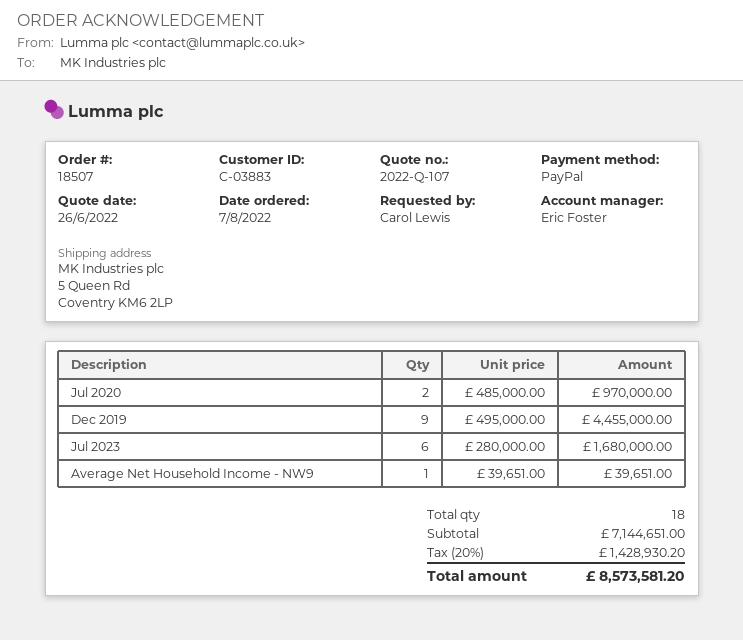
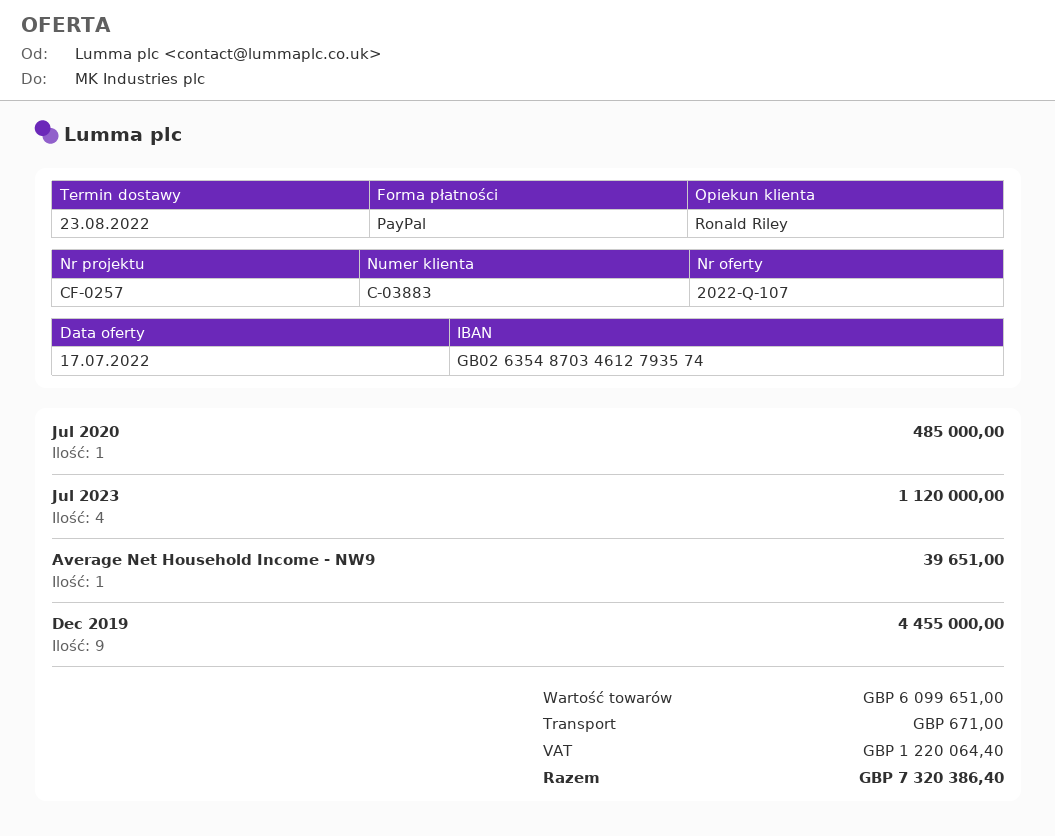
quote date: 2022-06-26 -> 2022-07-17
sales rep: Eric Foster -> Ronald Riley
Jul 2020: 2 for 970000.00 -> 1 for 485000.00
Jul 2023: 6 for 1680000.00 -> 4 for 1120000.00
subtotal: 7144651.00 -> 6099651.00
shipping: none -> 671.00
tax: 1428930.20 -> 1220064.40
total: 8573581.20 -> 7320386.40

